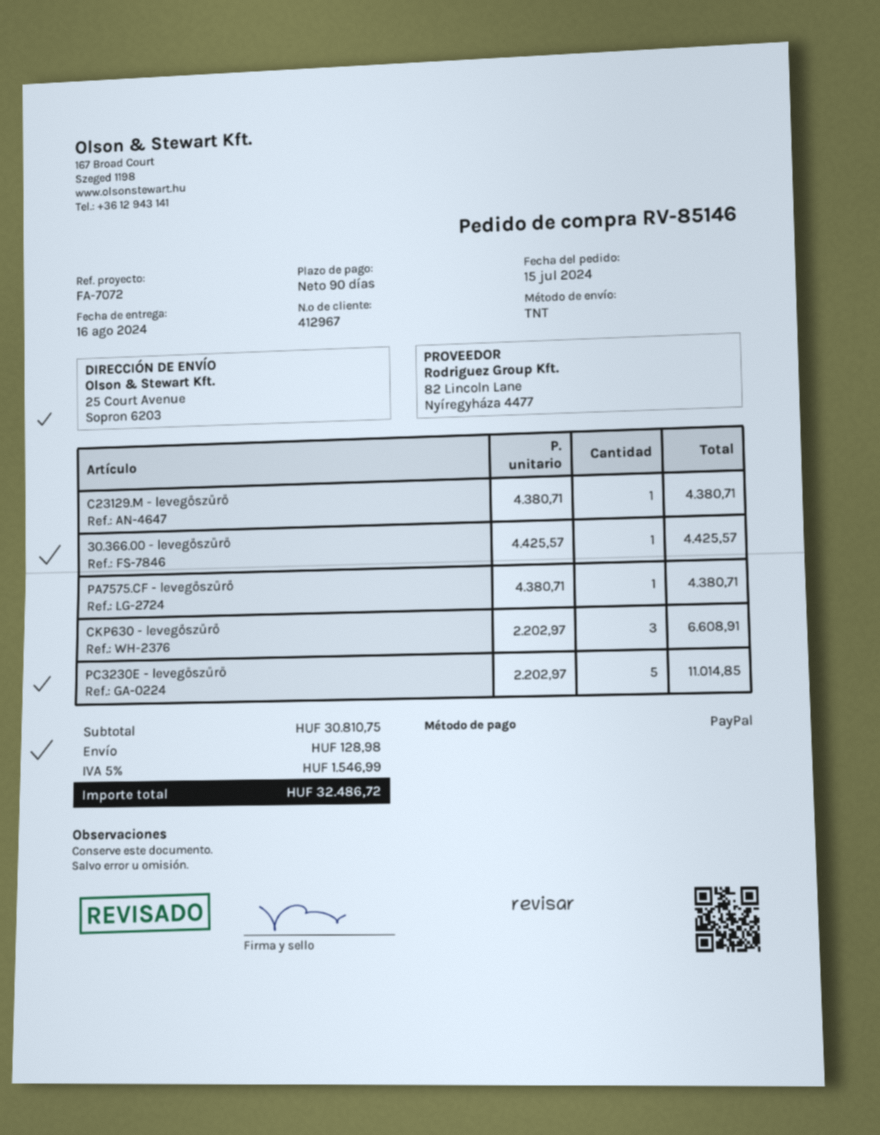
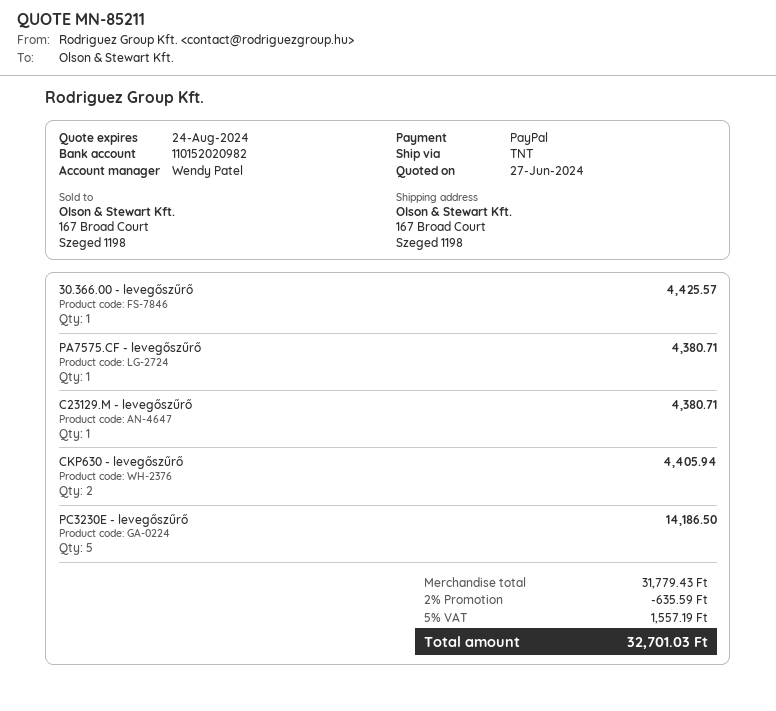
ship to: 25 Court Avenue, Sopron 6203 -> 167 Broad Court, Szeged 1198
CKP630 - levegőszűrő: 3 for 6608.91 -> 2 for 4405.94
PC3230E - levegőszűrő: 5 for 11014.85 -> 5 for 14186.50
subtotal: 30810.75 -> 31779.43
discount: none -> 2% = 635.59
shipping: 128.98 -> none
tax: 5% = 1546.99 -> 5% = 1557.19
total: 32486.72 -> 32701.03

